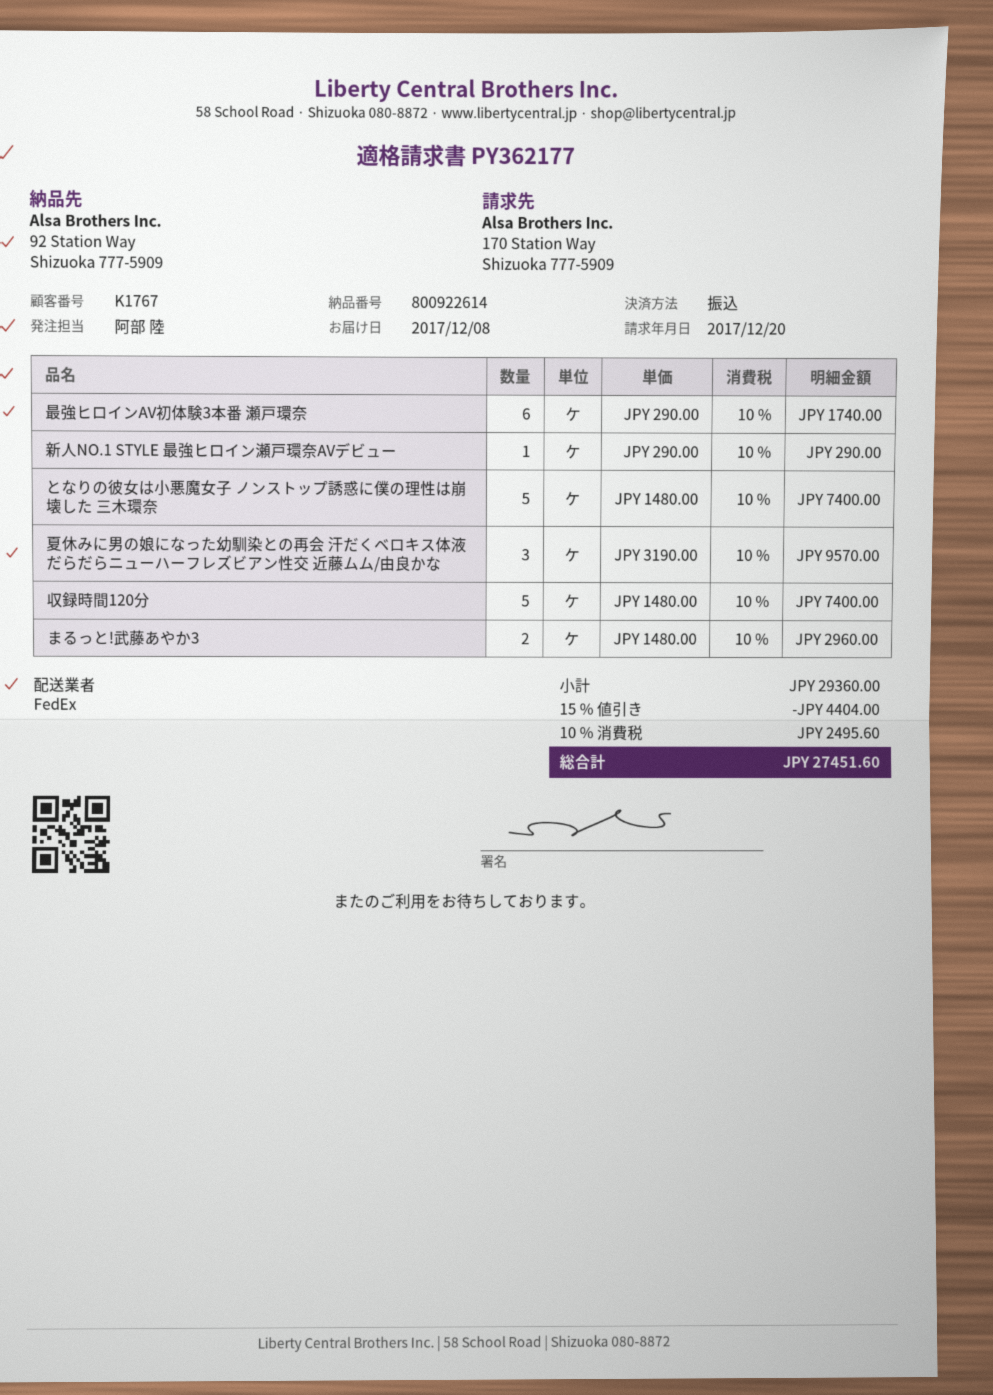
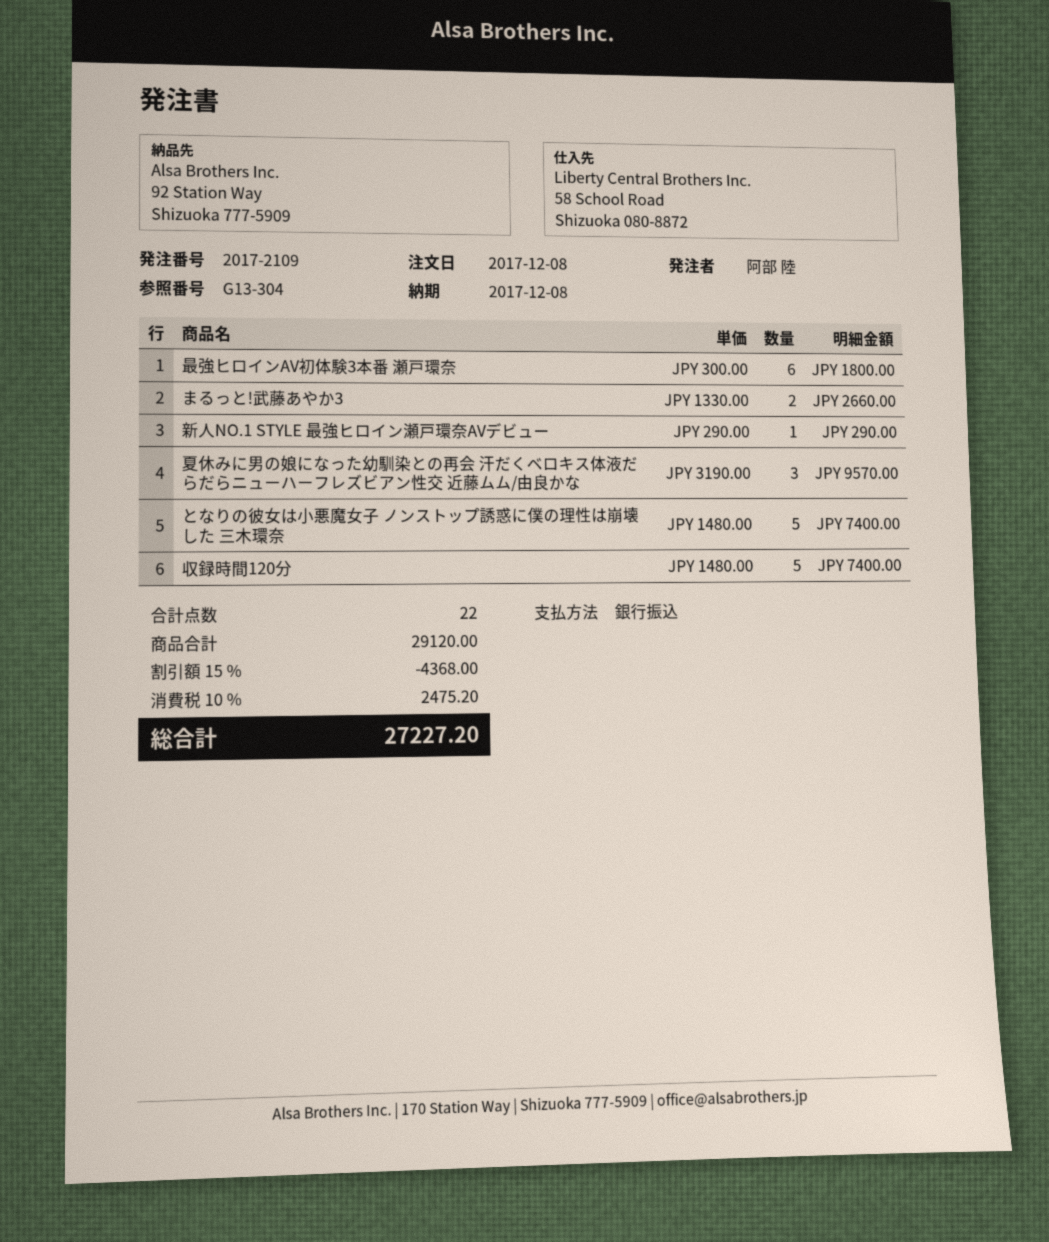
最強ヒロインAV初体験3本番 瀬戸環奈: 6 x 290.00 = 1740.00 -> 6 x 300.00 = 1800.00
まるっと!武藤あやか3: 2 x 1480.00 = 2960.00 -> 2 x 1330.00 = 2660.00
subtotal: 29360.00 -> 29120.00
discount: 15% = 4404.00 -> 15% = 4368.00
tax: 10% = 2495.60 -> 10% = 2475.20
total: 27451.60 -> 27227.20

